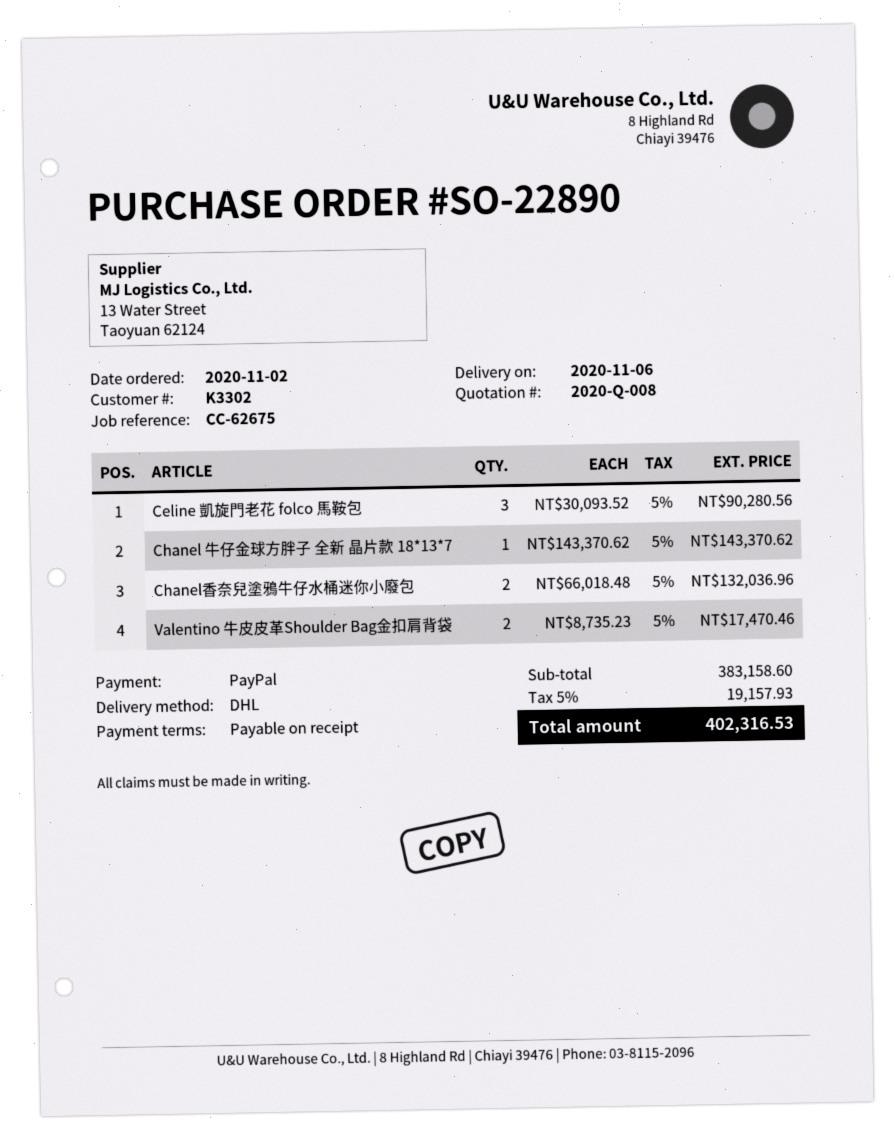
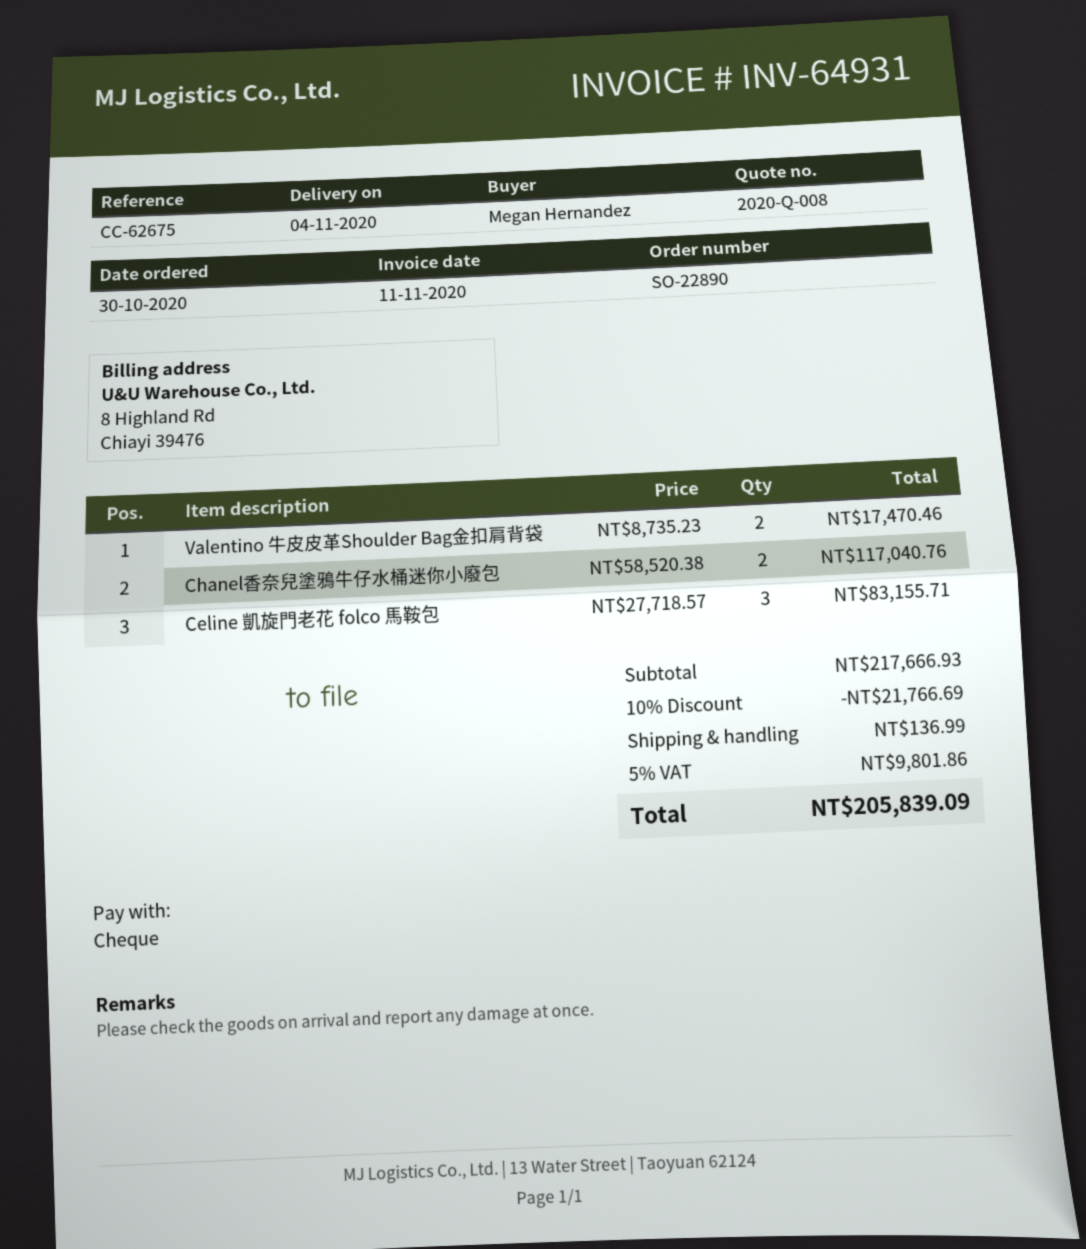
order date: 2020-11-02 -> 2020-10-30
delivery date: 2020-11-06 -> 2020-11-04
payment method: PayPal -> cheque
Celine 凱旋門老花 folco 馬鞍包: 3 x 30093.52 = 90280.56 -> 3 x 27718.57 = 83155.71
Chanel 牛仔金球方胖子 全新 晶片款 18*13*7: 1 x 143370.62 = 143370.62 -> none
Chanel香奈兒塗鴉牛仔水桶迷你小廢包: 2 x 66018.48 = 132036.96 -> 2 x 58520.38 = 117040.76
subtotal: 383158.60 -> 217666.93
discount: none -> 10% = 21766.69
shipping: none -> 136.99
tax: 5% = 19157.93 -> 5% = 9801.86
total: 402316.53 -> 205839.09

